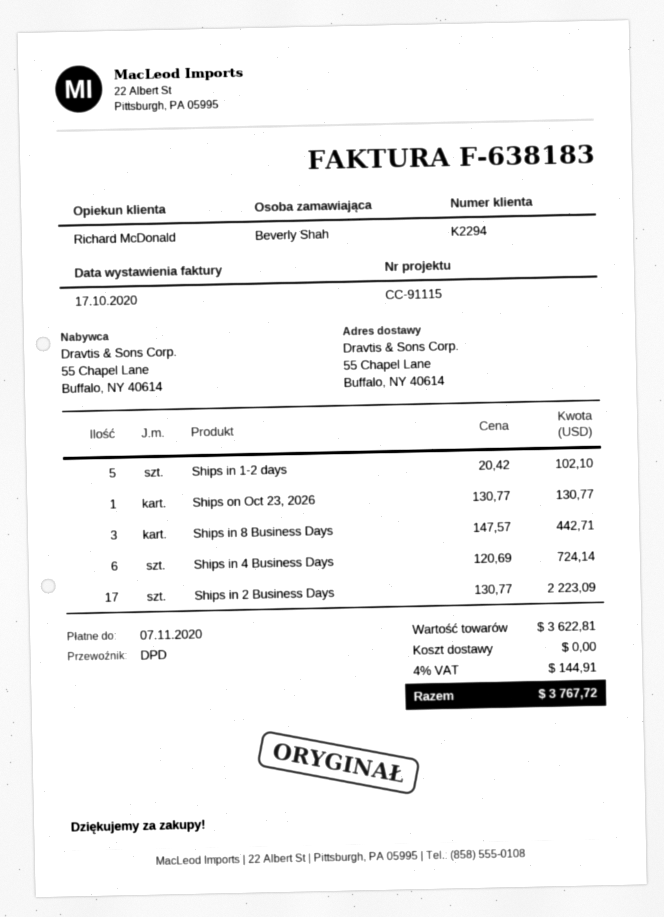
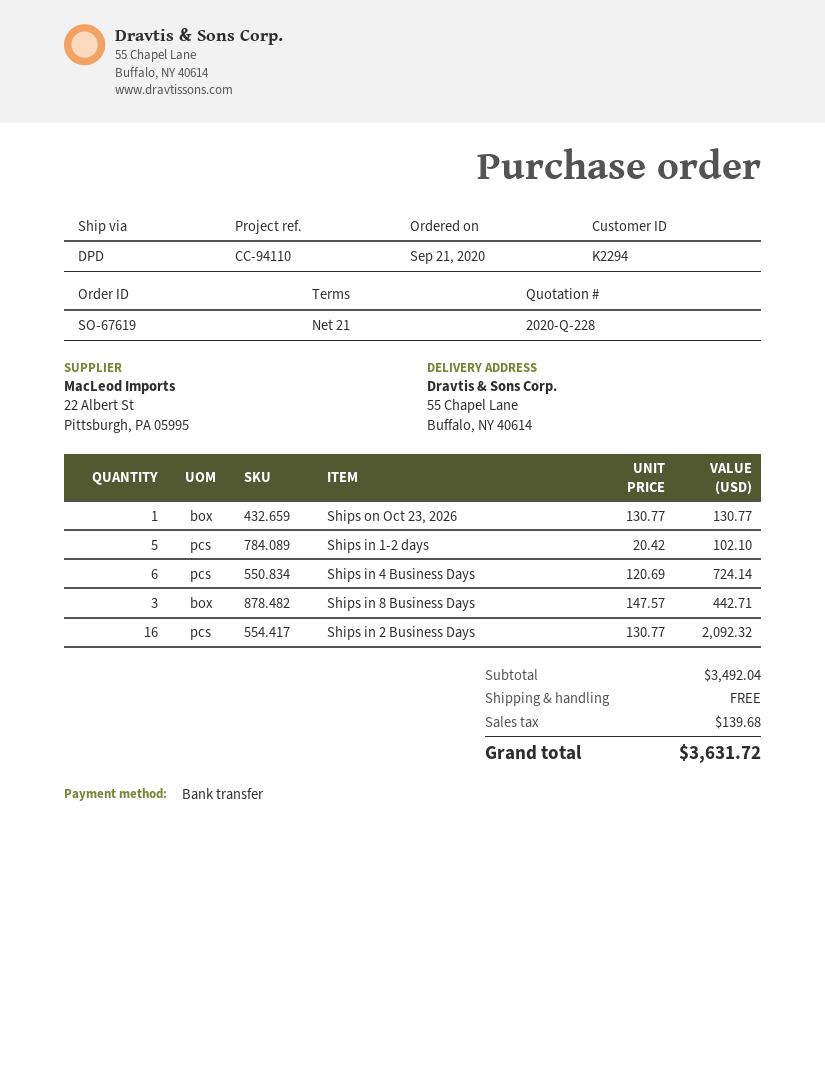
reference: CC-91115 -> CC-94110
Ships in 2 Business Days: 17 x 130.77 = 2223.09 -> 16 x 130.77 = 2092.32
subtotal: 3622.81 -> 3492.04
tax: 144.91 -> 139.68
total: 3767.72 -> 3631.72

